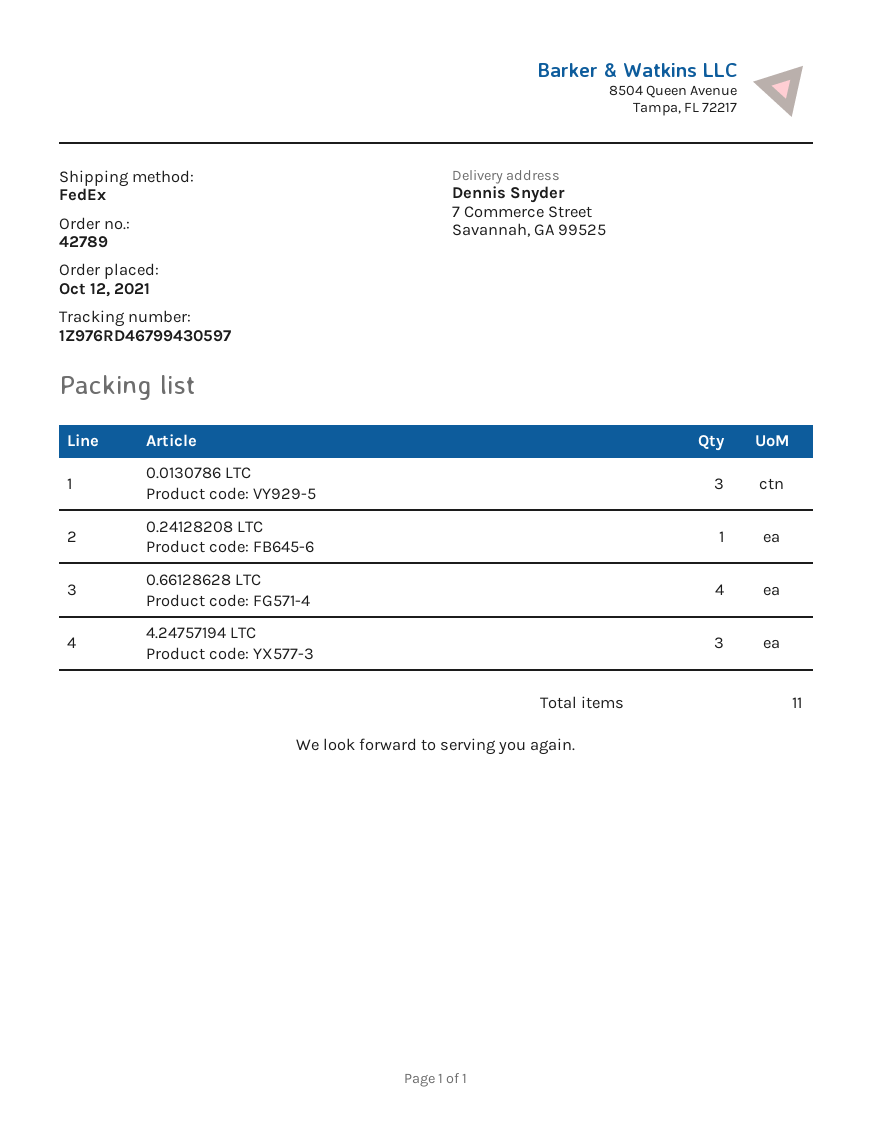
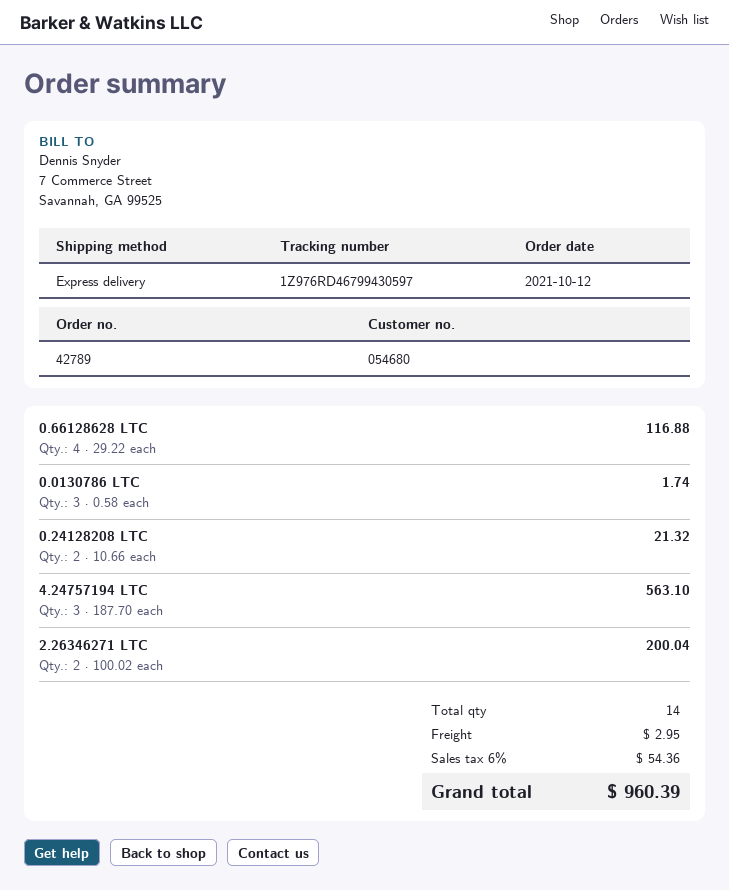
shipping method: FedEx -> express
0.24128208 LTC: 1 -> 2
2.26346271 LTC: none -> 2
total quantity: 11 -> 14

